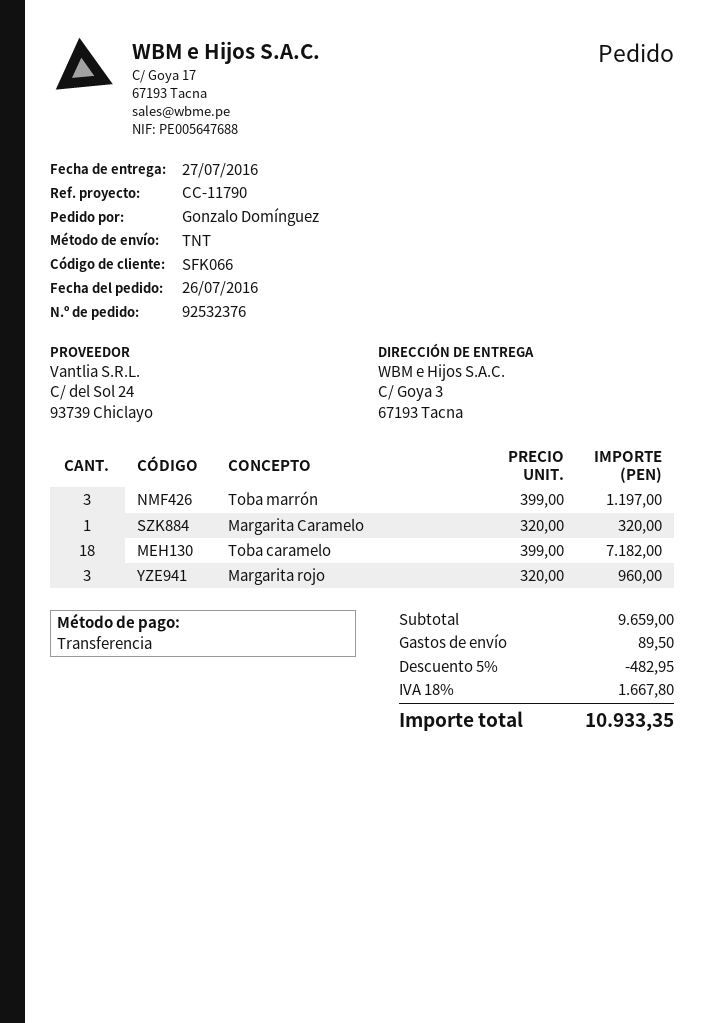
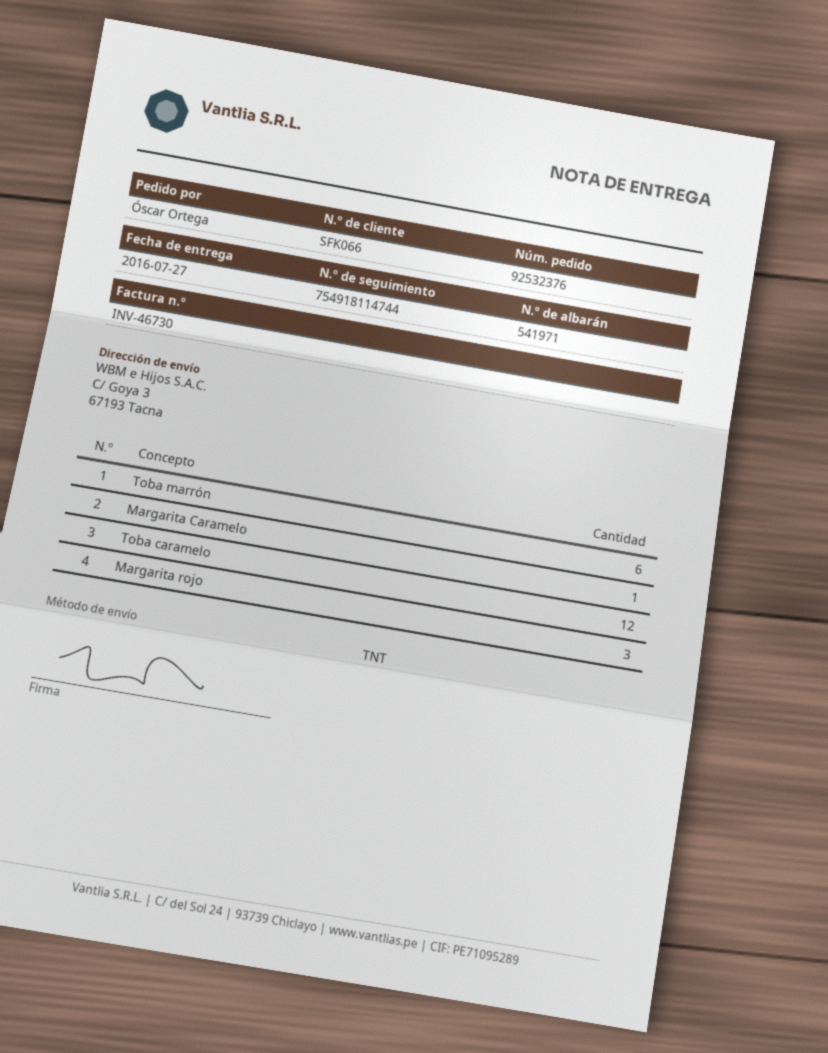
ordered by: Gonzalo Domínguez -> Óscar Ortega
Toba marrón: 3 -> 6
Toba caramelo: 18 -> 12

